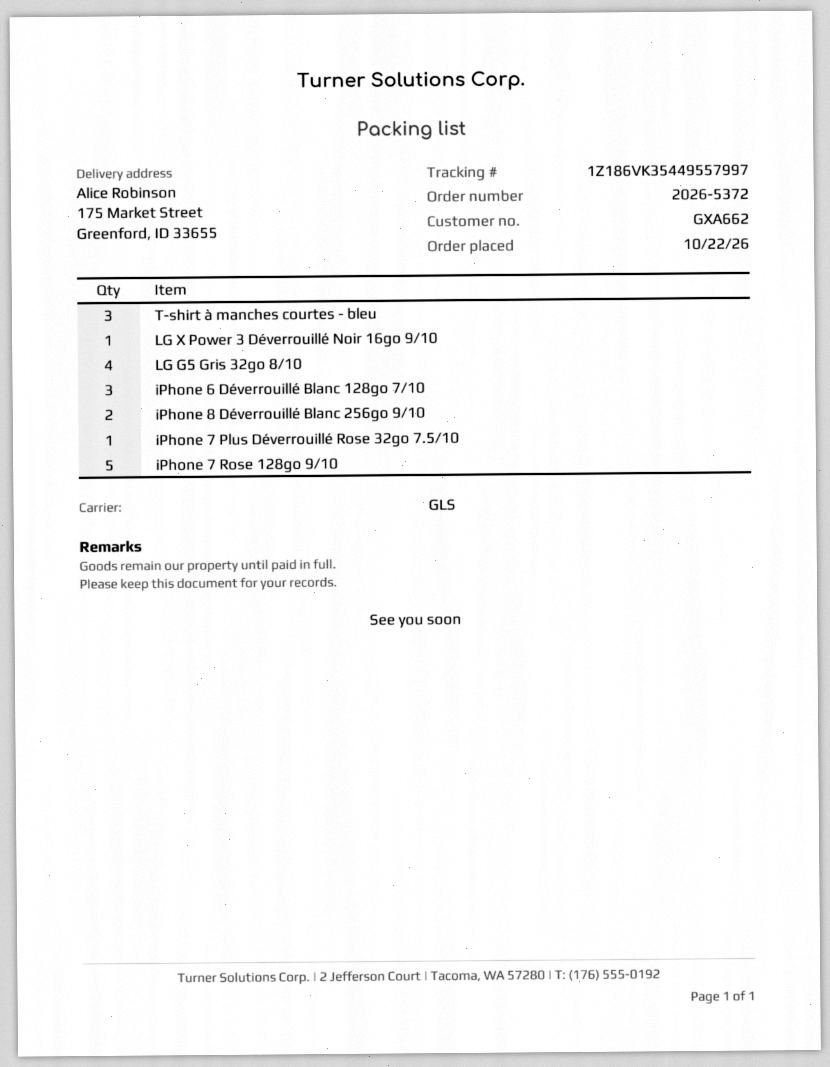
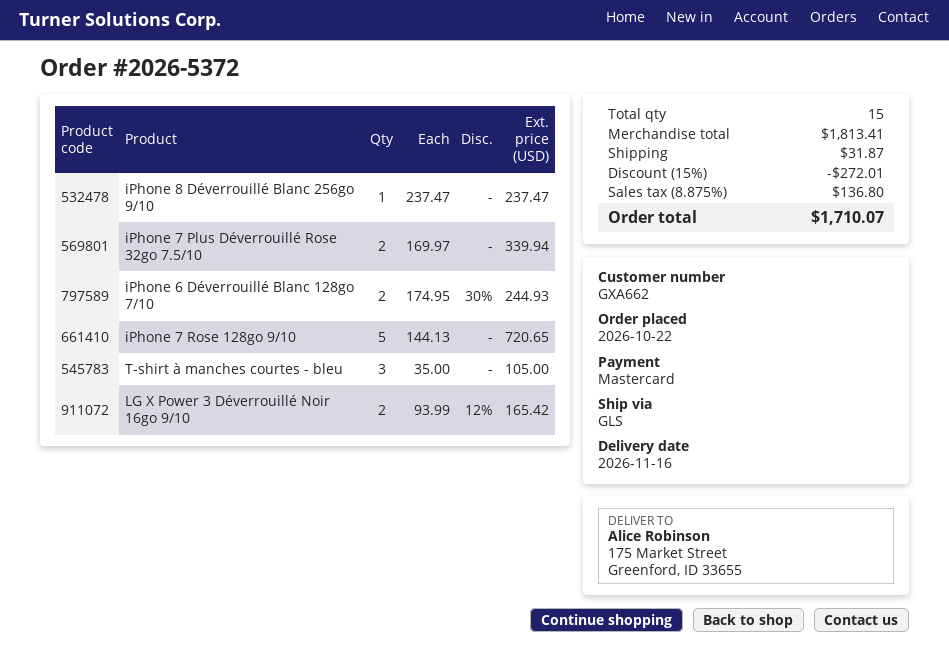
LG X Power 3 Déverrouillé Noir 16go 9/10: 1 -> 2
LG G5 Gris 32go 8/10: 4 -> none
iPhone 6 Déverrouillé Blanc 128go 7/10: 3 -> 2
iPhone 8 Déverrouillé Blanc 256go 9/10: 2 -> 1
iPhone 7 Plus Déverrouillé Rose 32go 7.5/10: 1 -> 2

